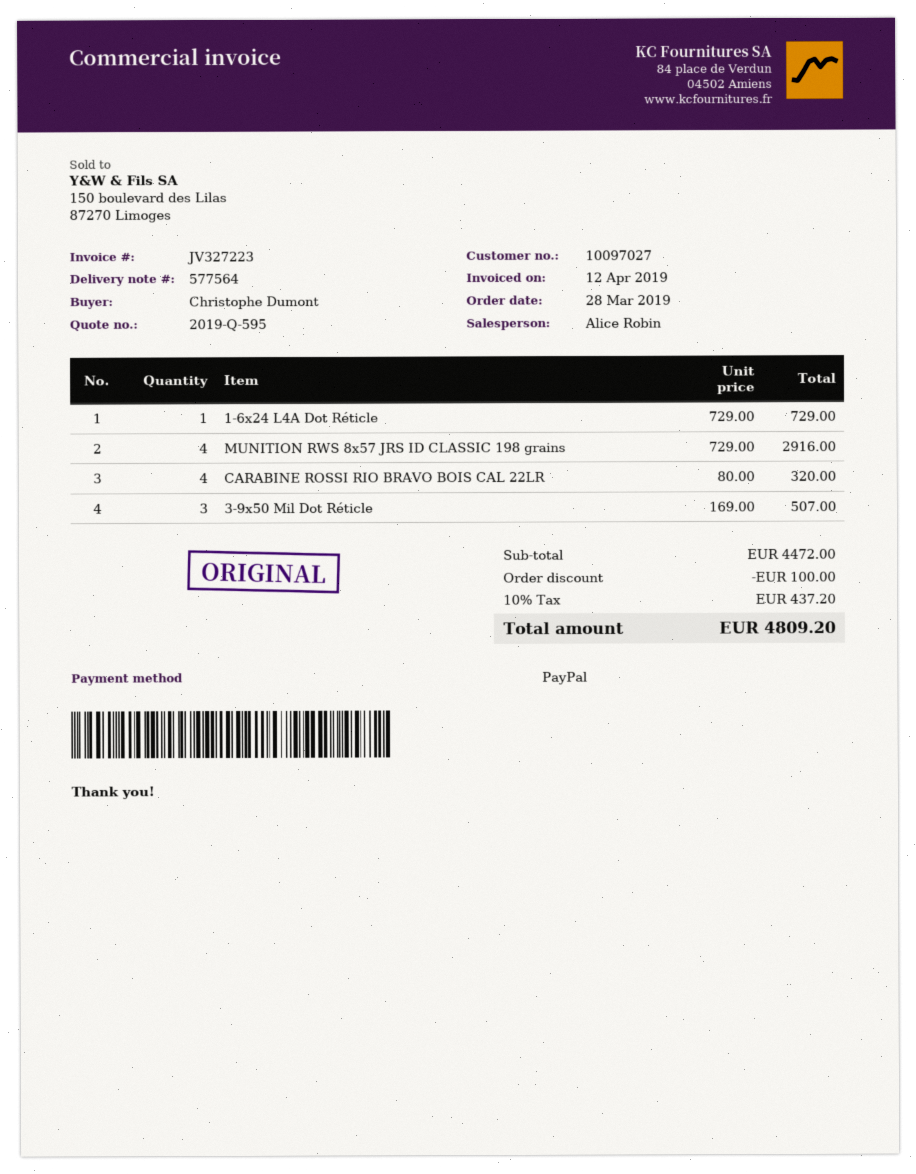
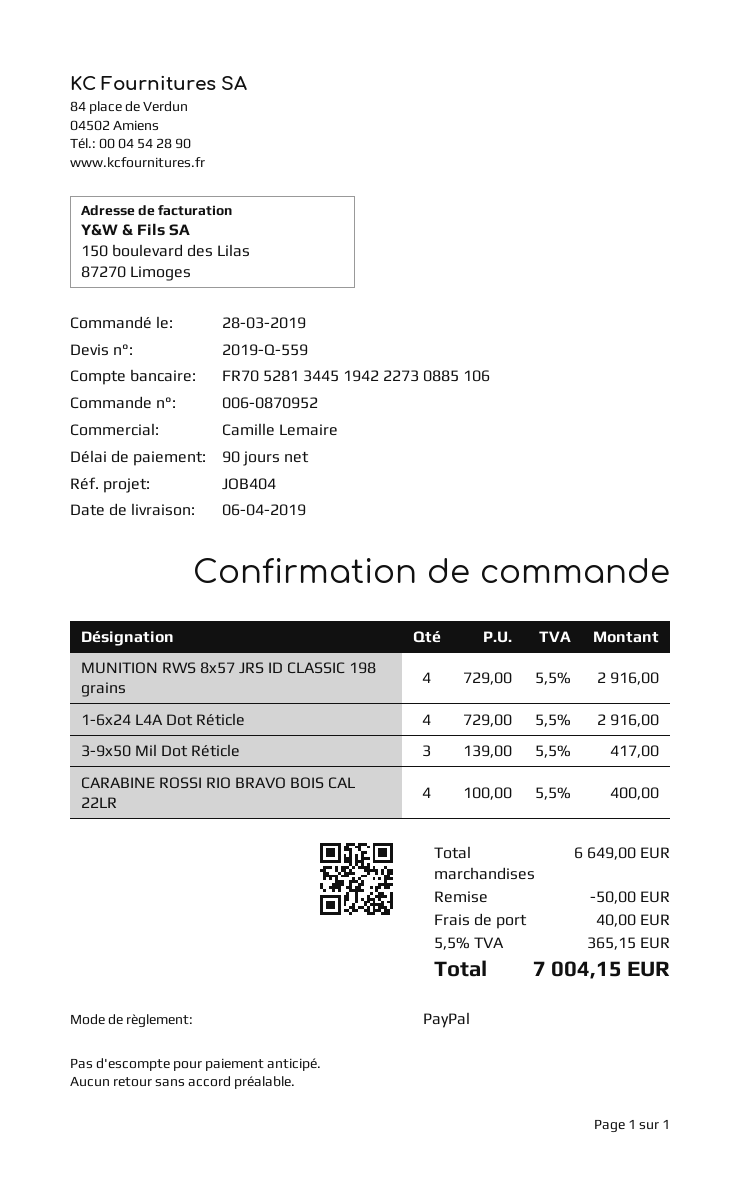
quote number: 2019-Q-595 -> 2019-Q-559
sales rep: Alice Robin -> Camille Lemaire
1-6x24 L4A Dot Réticle: 1 x 729.00 = 729.00 -> 4 x 729.00 = 2916.00
CARABINE ROSSI RIO BRAVO BOIS CAL 22LR: 4 x 80.00 = 320.00 -> 4 x 100.00 = 400.00
3-9x50 Mil Dot Réticle: 3 x 169.00 = 507.00 -> 3 x 139.00 = 417.00
subtotal: 4472.00 -> 6649.00
discount: 100.00 -> 50.00
shipping: none -> 40.00
tax: 10% = 437.20 -> 5.5% = 365.15
total: 4809.20 -> 7004.15

